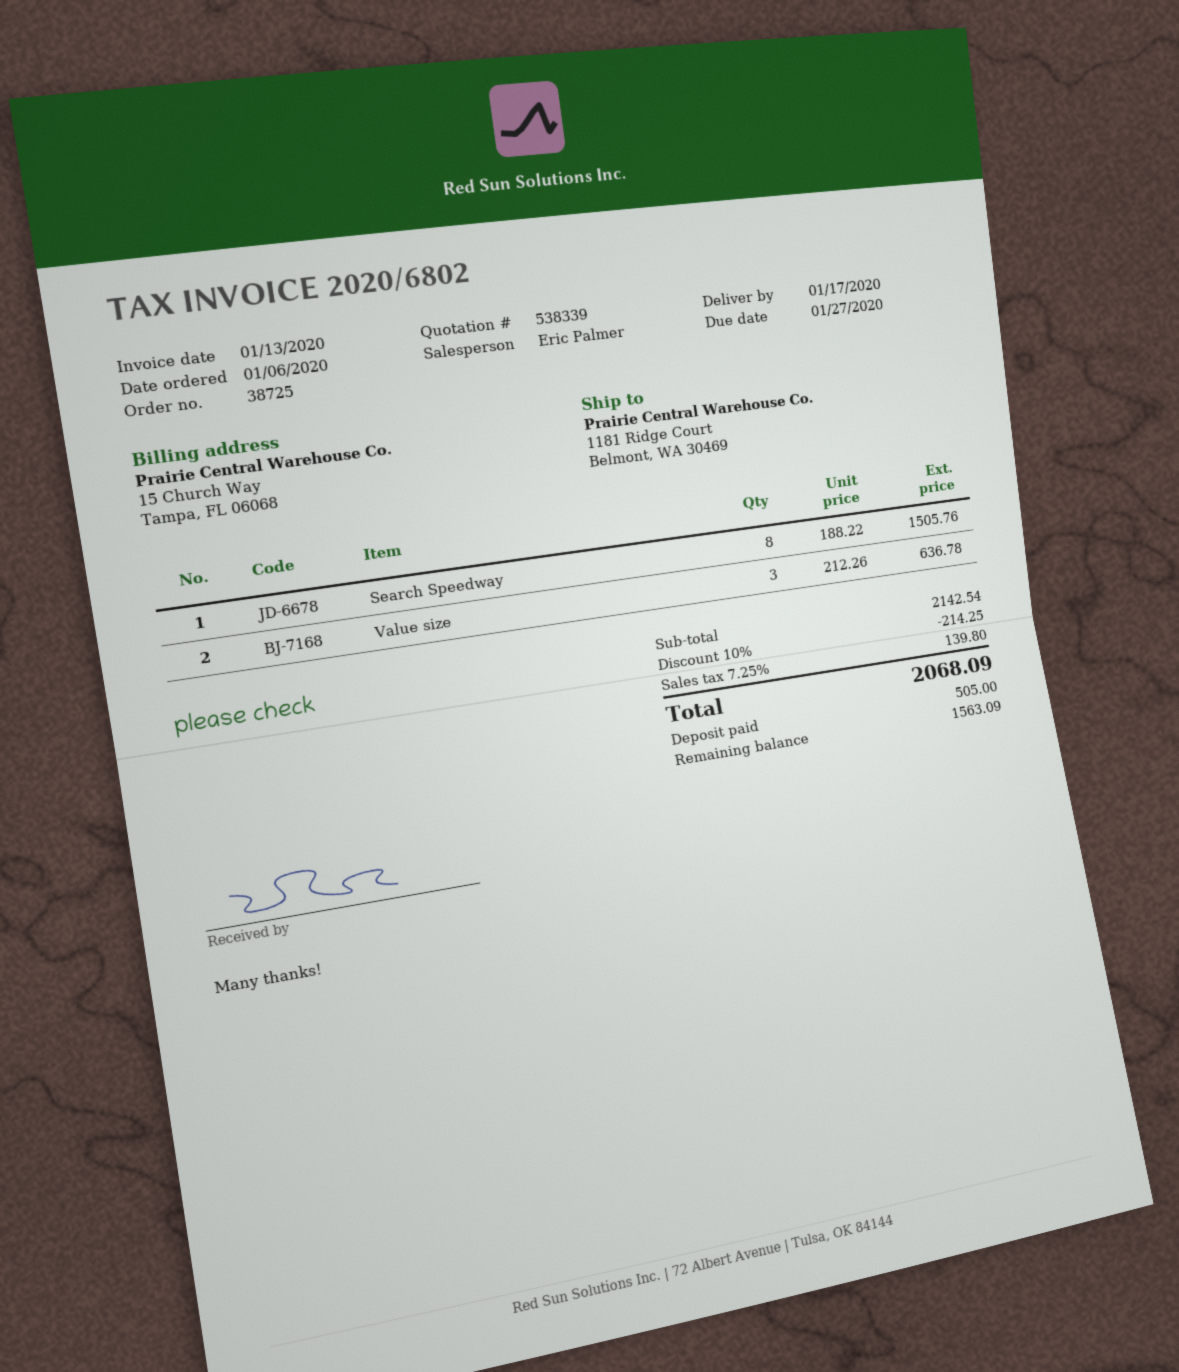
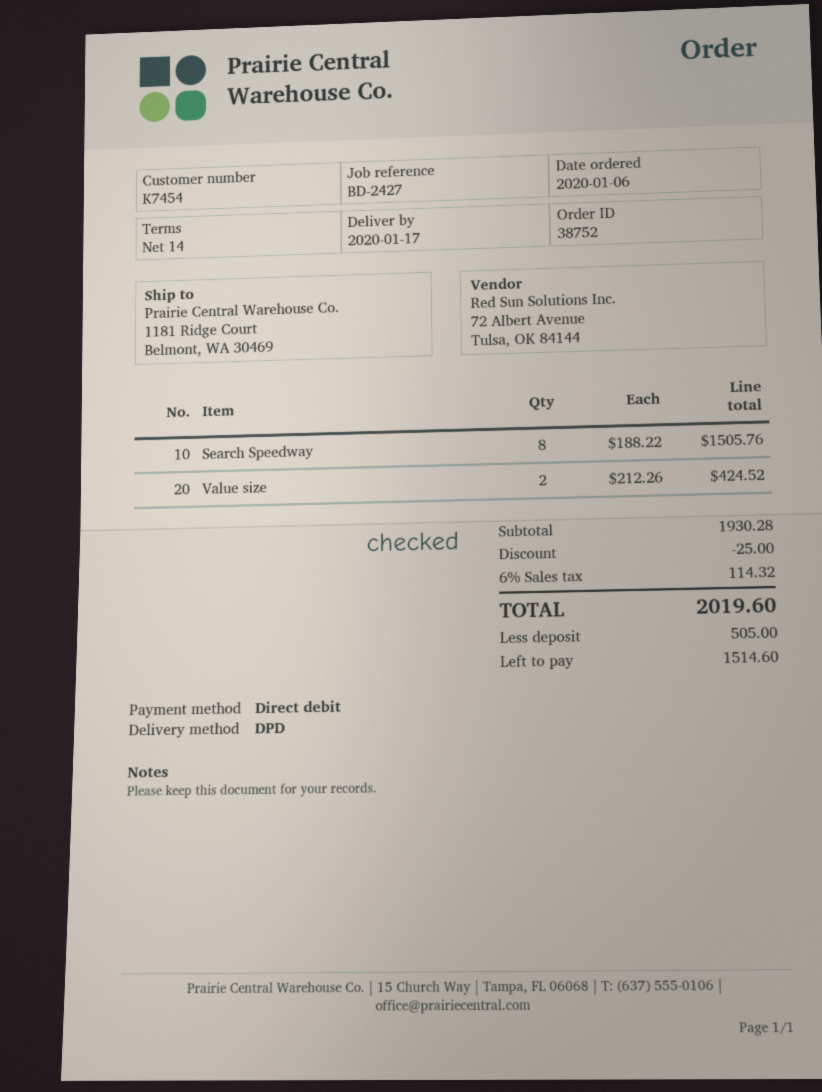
order number: 38725 -> 38752
Value size: 3 x 212.26 = 636.78 -> 2 x 212.26 = 424.52
subtotal: 2142.54 -> 1930.28
discount: 214.25 -> 25.00
tax: 7.25% = 139.80 -> 6% = 114.32
total: 2068.09 -> 2019.60
balance: 1563.09 -> 1514.60

